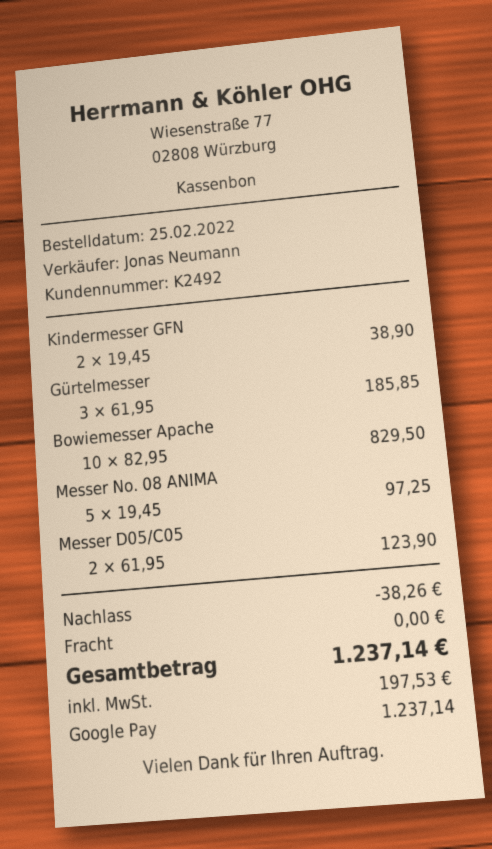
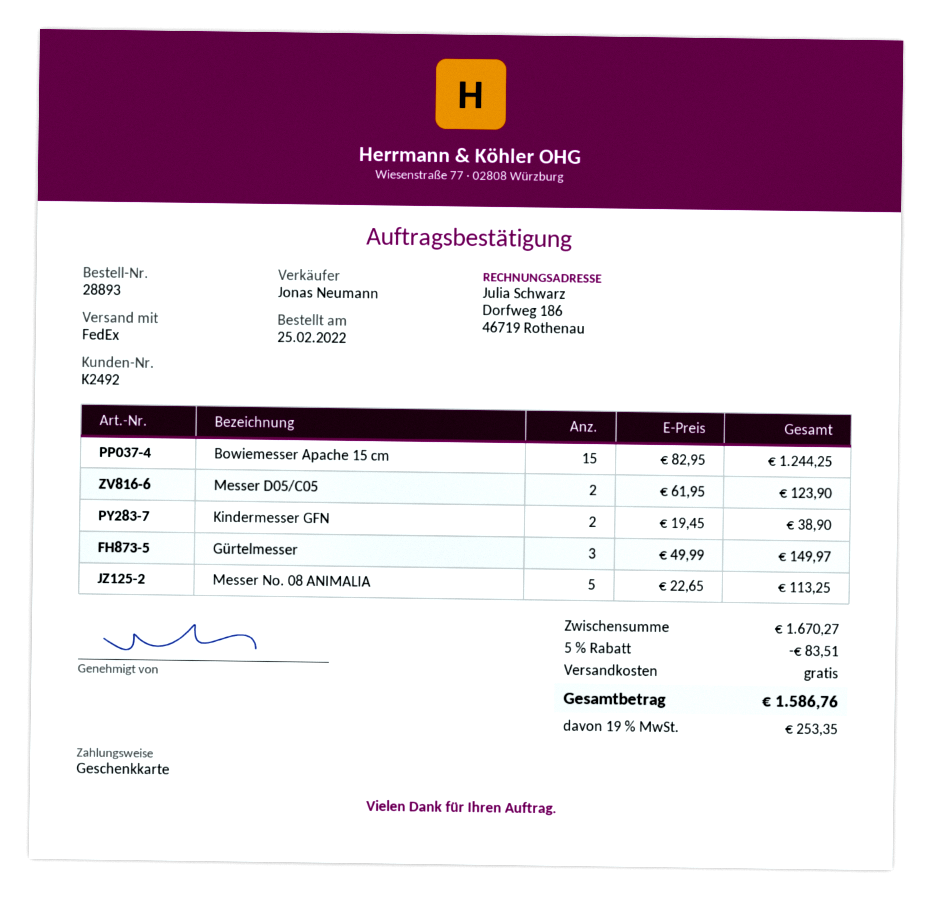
payment method: Google Pay -> gift card
Gürtelmesser: 3 x 61.95 = 185.85 -> 3 x 49.99 = 149.97
Bowiemesser Apache: 10 x 82.95 = 829.50 -> 15 x 82.95 = 1244.25
Messer No. 08 ANIMA: 5 x 19.45 = 97.25 -> 5 x 22.65 = 113.25
discount: 38.26 -> 83.51
tax: 197.53 -> 253.35
total: 1237.14 -> 1586.76

